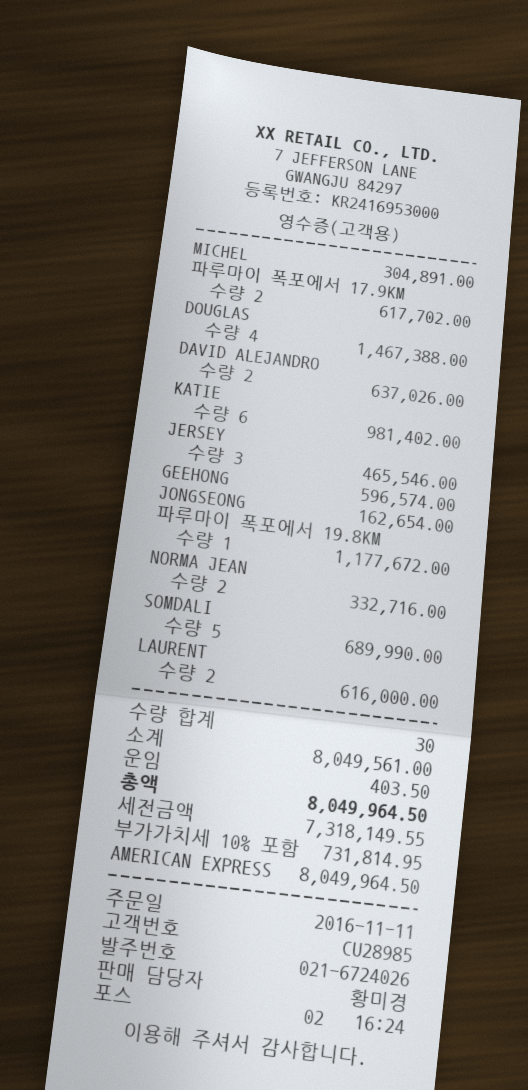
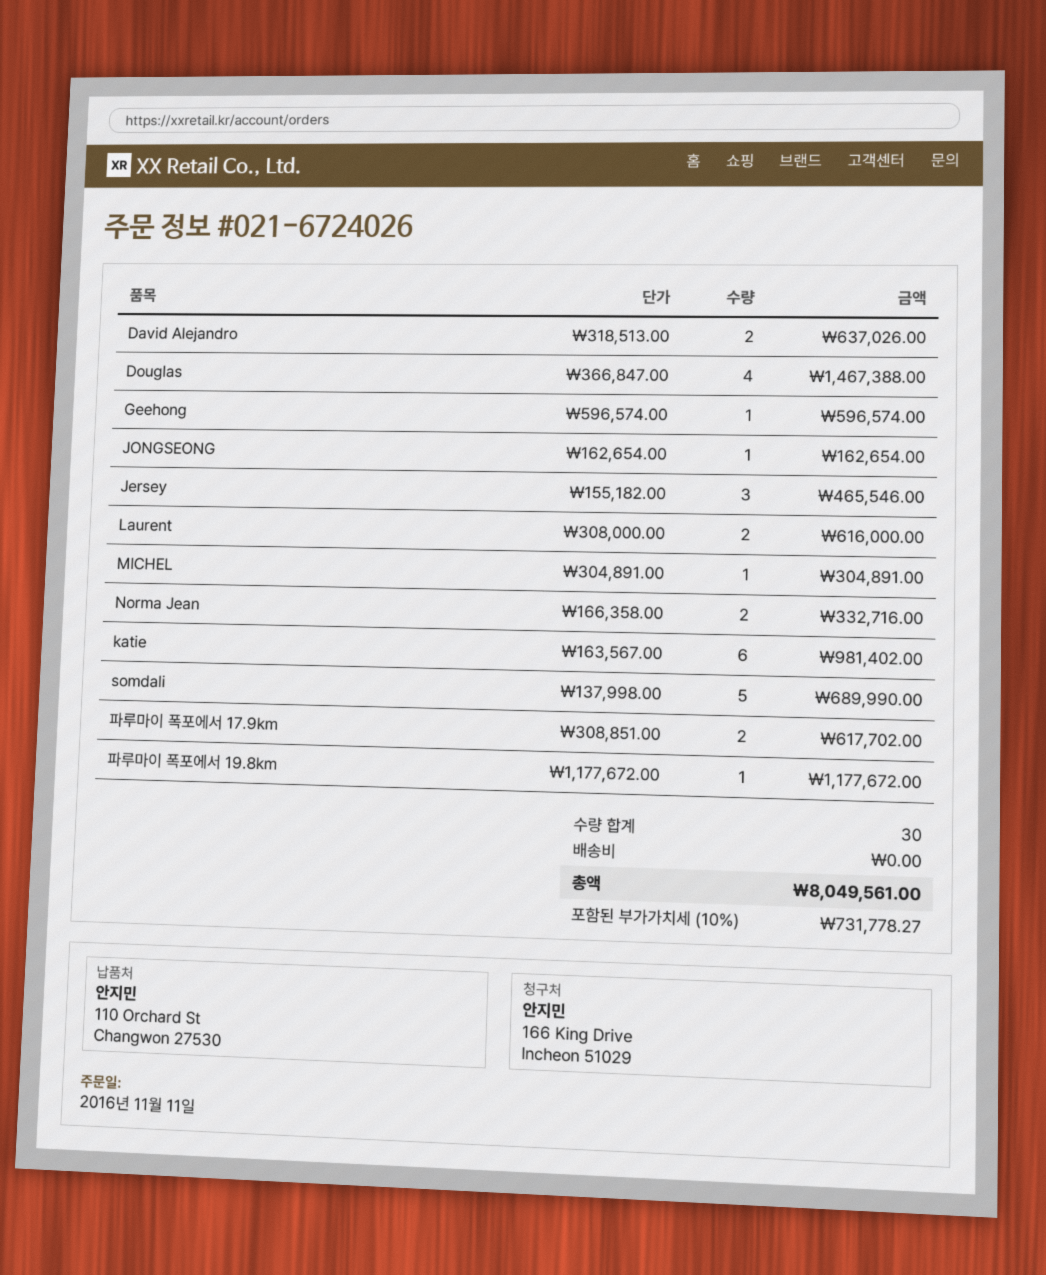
shipping: 403.50 -> 0.00
tax: 10% = 731814.95 -> 10% = 731778.27
total: 8049964.50 -> 8049561.00

